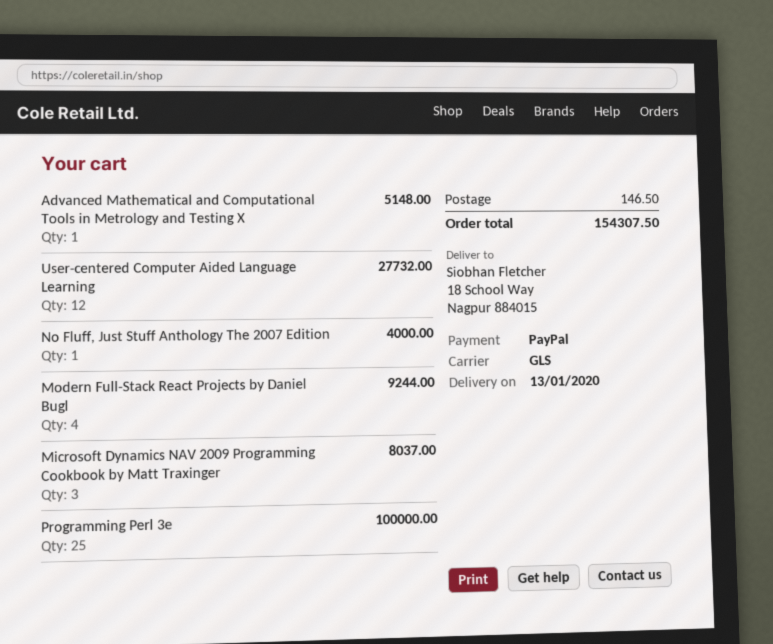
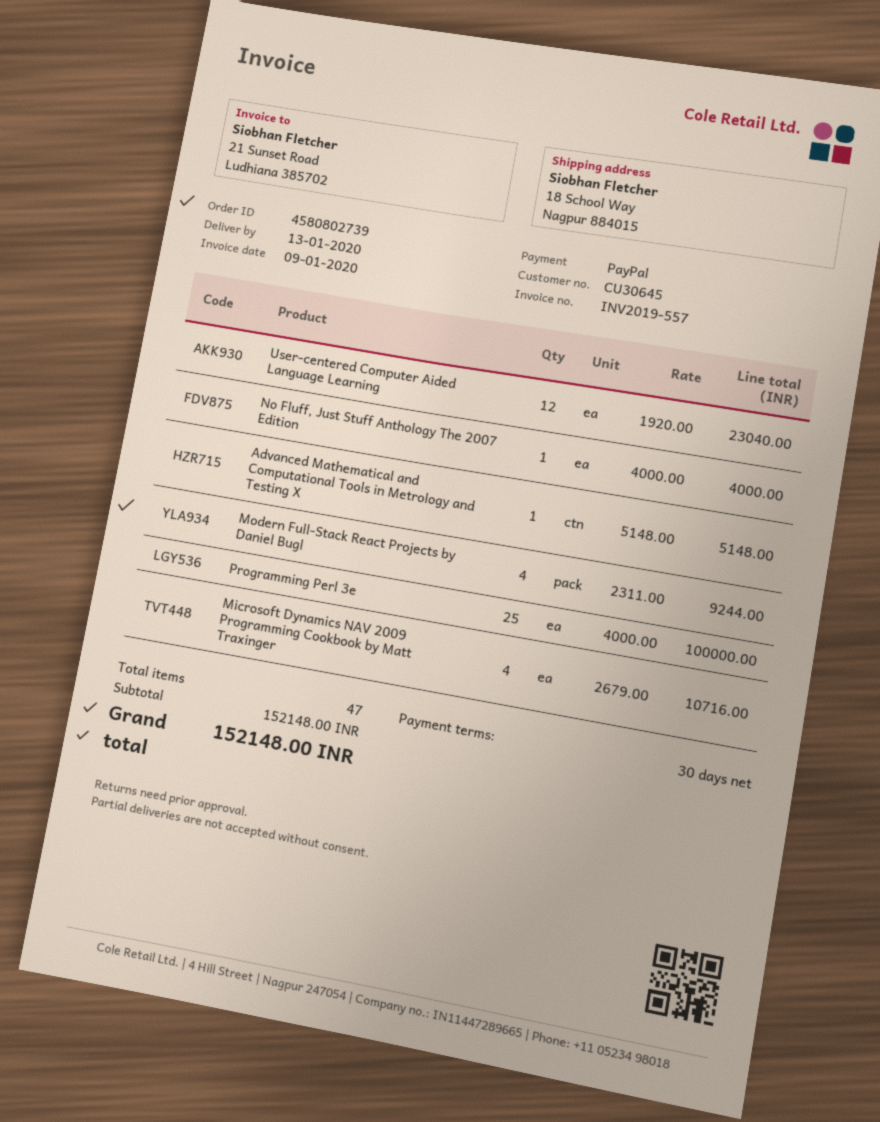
User-centered Computer Aided Language Learning: 12 for 27732.00 -> 12 for 23040.00
Microsoft Dynamics NAV 2009 Programming Cookbook by Matt Traxinger: 3 for 8037.00 -> 4 for 10716.00
shipping: 146.50 -> none
total: 154307.50 -> 152148.00

